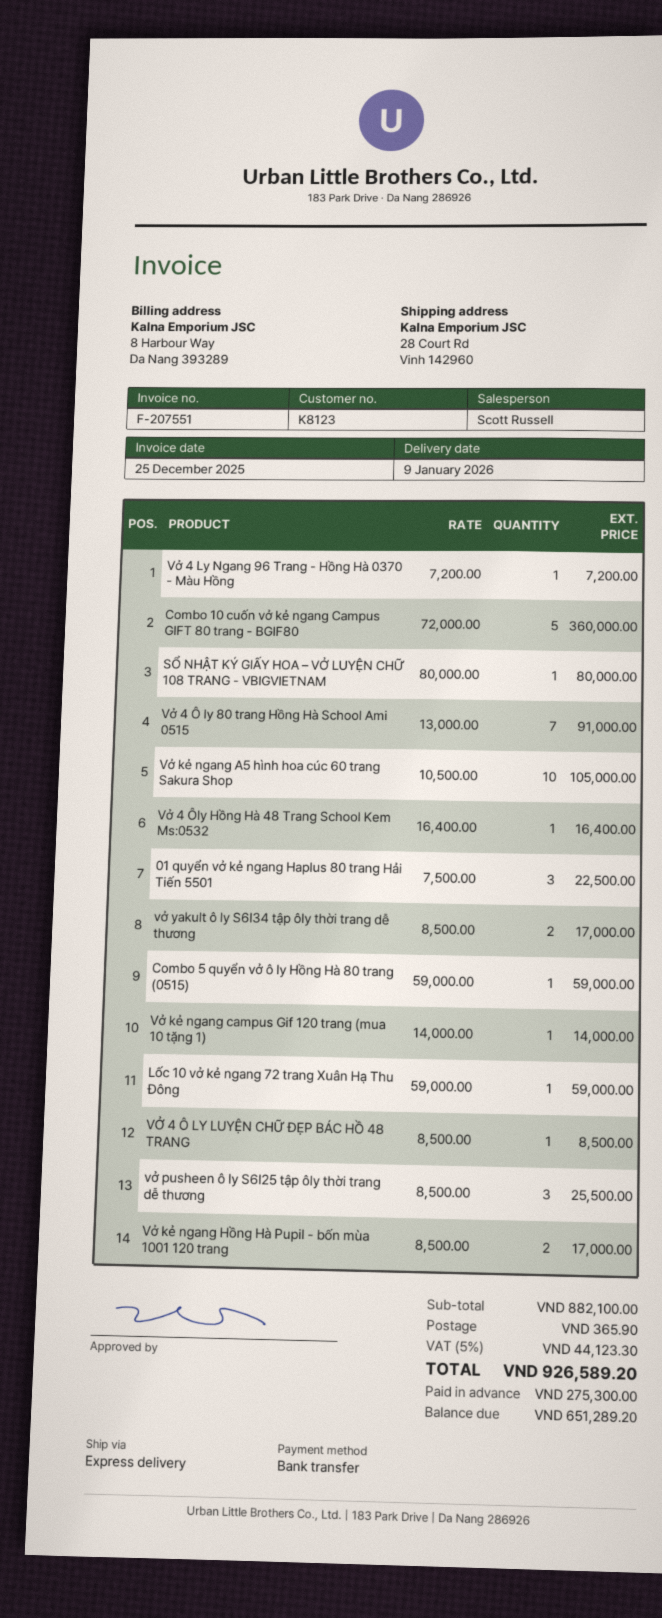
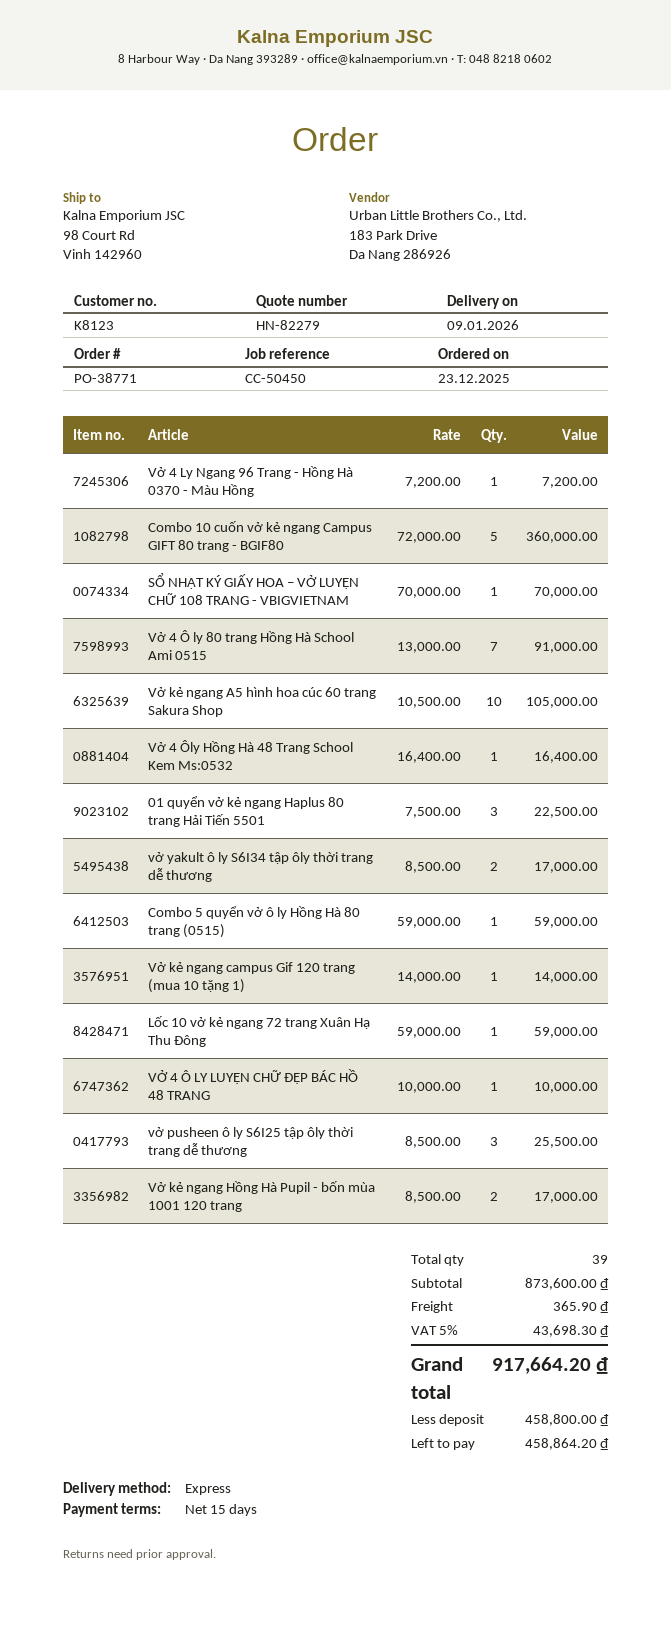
ship to: 28 Court Rd, Vinh 142960 -> 98 Court Rd, Vinh 142960
SỔ NHẬT KÝ GIẤY HOA – VỞ LUYỆN CHỮ 108 TRANG - VBIGVIETNAM: 1 x 80000.00 = 80000.00 -> 1 x 70000.00 = 70000.00
VỞ 4 Ô LY LUYỆN CHỮ ĐẸP BÁC HỒ 48 TRANG: 1 x 8500.00 = 8500.00 -> 1 x 10000.00 = 10000.00
subtotal: 882100.00 -> 873600.00
tax: 5% = 44123.30 -> 5% = 43698.30
total: 926589.20 -> 917664.20
deposit: 275300.00 -> 458800.00
balance: 651289.20 -> 458864.20

